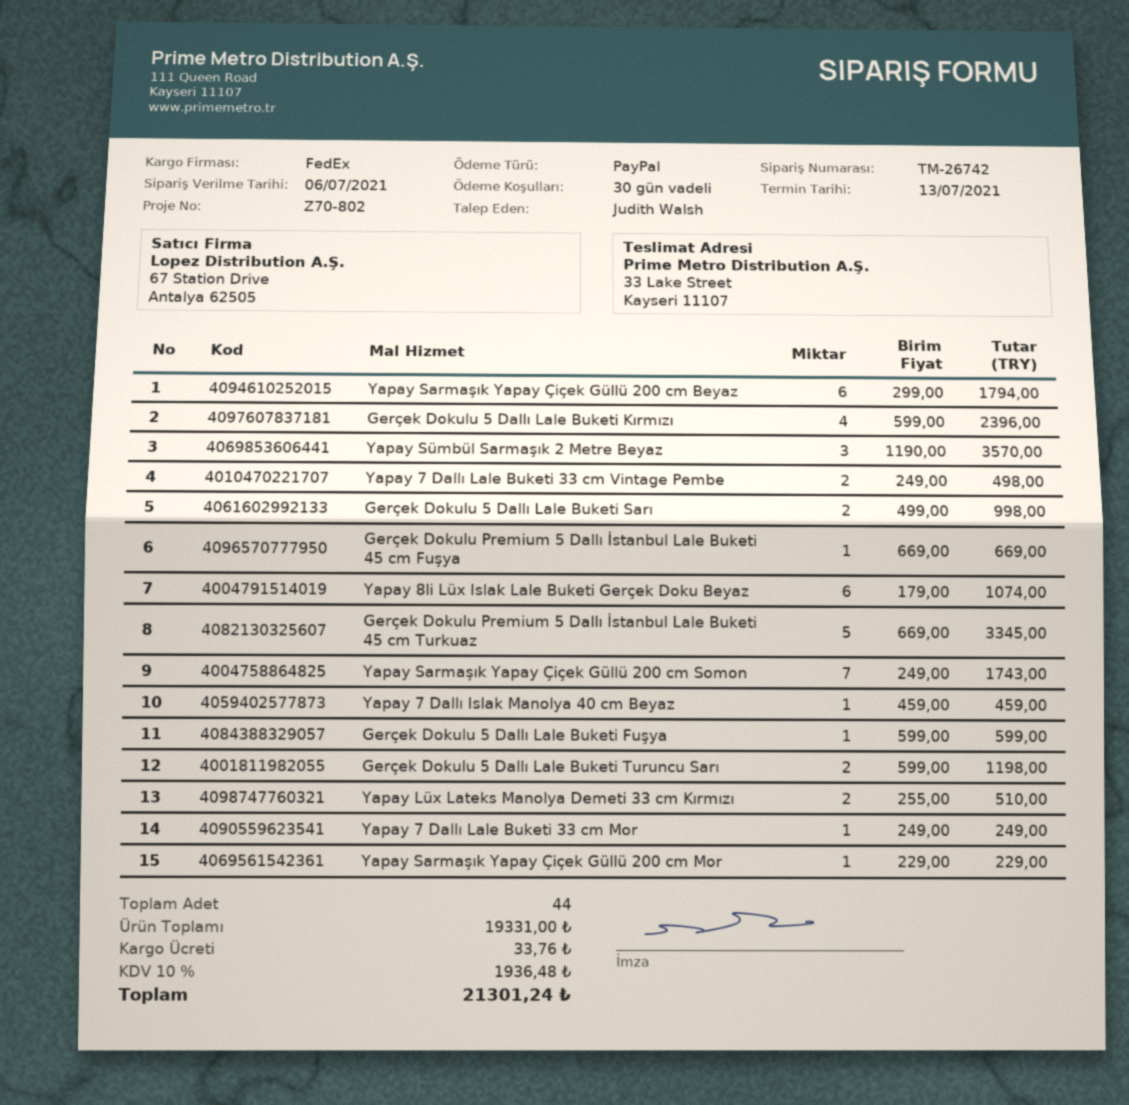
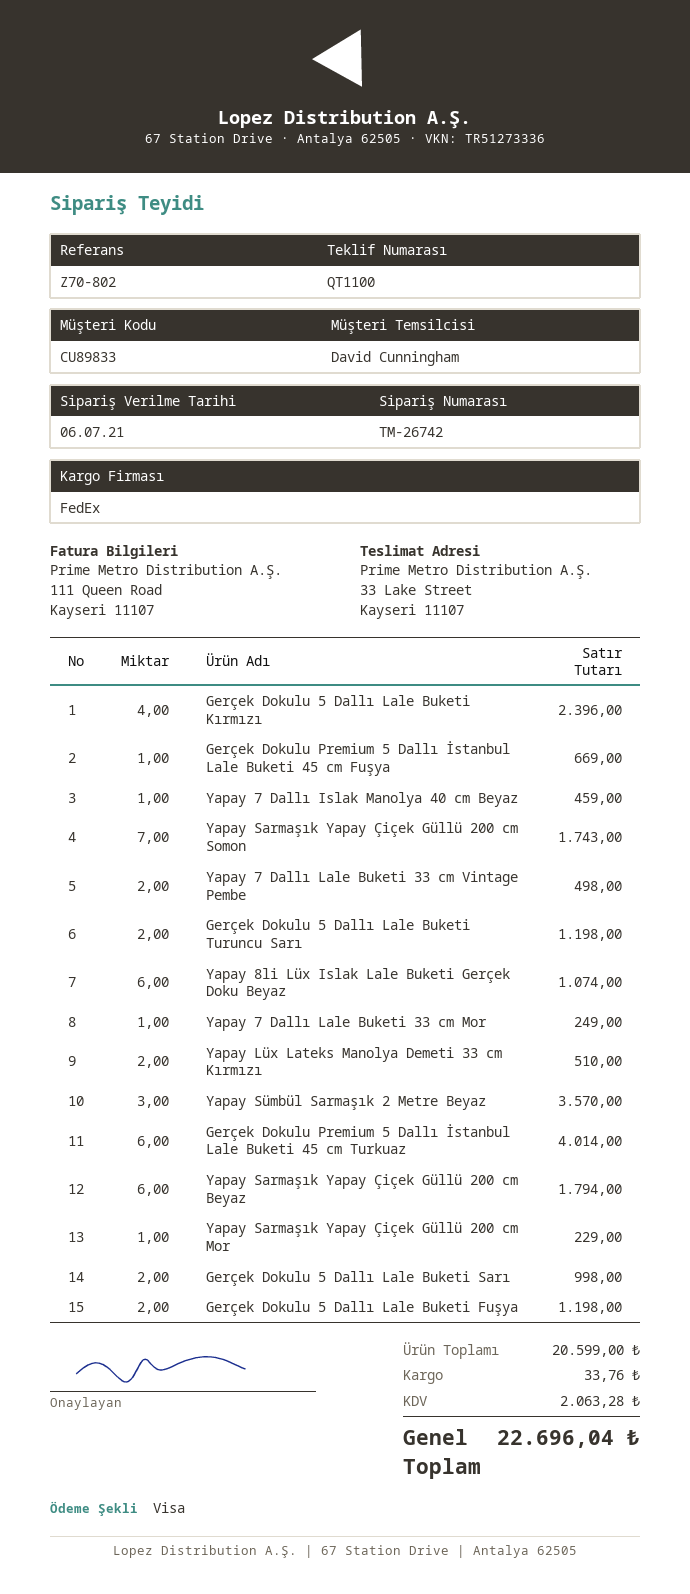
payment method: PayPal -> Visa
Gerçek Dokulu Premium 5 Dallı İstanbul Lale Buketi 45 cm Turkuaz: 5 for 3345.00 -> 6 for 4014.00
Gerçek Dokulu 5 Dallı Lale Buketi Fuşya: 1 for 599.00 -> 2 for 1198.00
subtotal: 19331.00 -> 20599.00
tax: 1936.48 -> 2063.28
total: 21301.24 -> 22696.04

